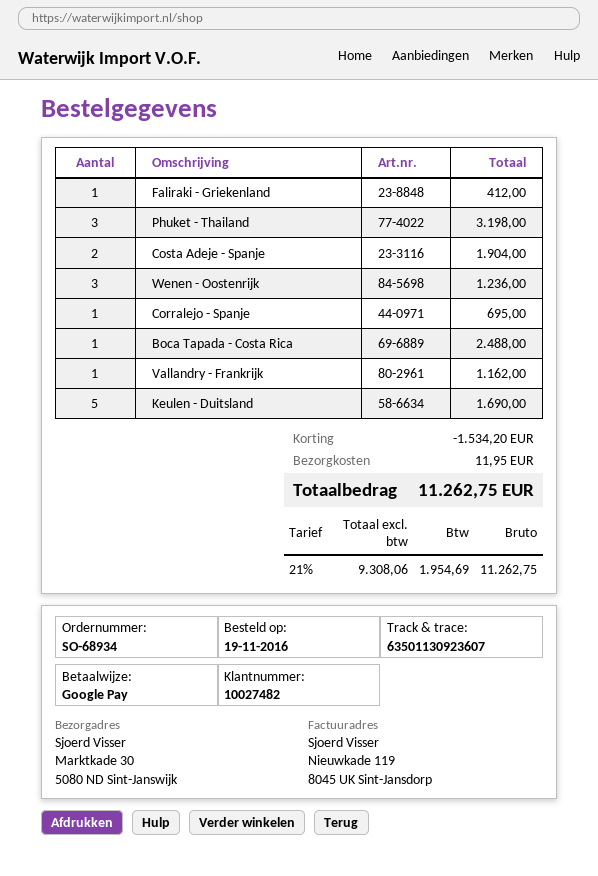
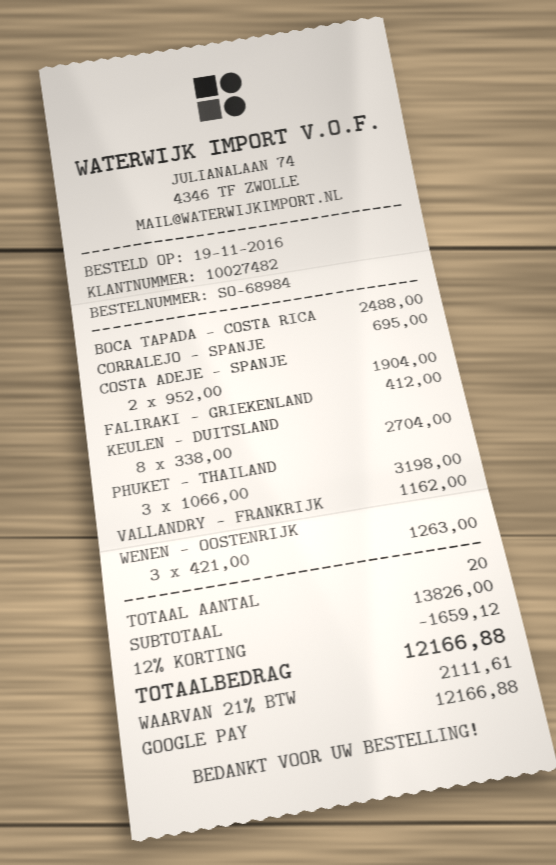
order number: SO-68934 -> SO-68984
Wenen - Oostenrijk: 3 for 1236.00 -> 3 for 1263.00
Keulen - Duitsland: 5 for 1690.00 -> 8 for 2704.00
discount: 1534.20 -> 1659.12
shipping: 11.95 -> none
tax: 21% = 1954.69 -> 21% = 2111.61
total: 11262.75 -> 12166.88

